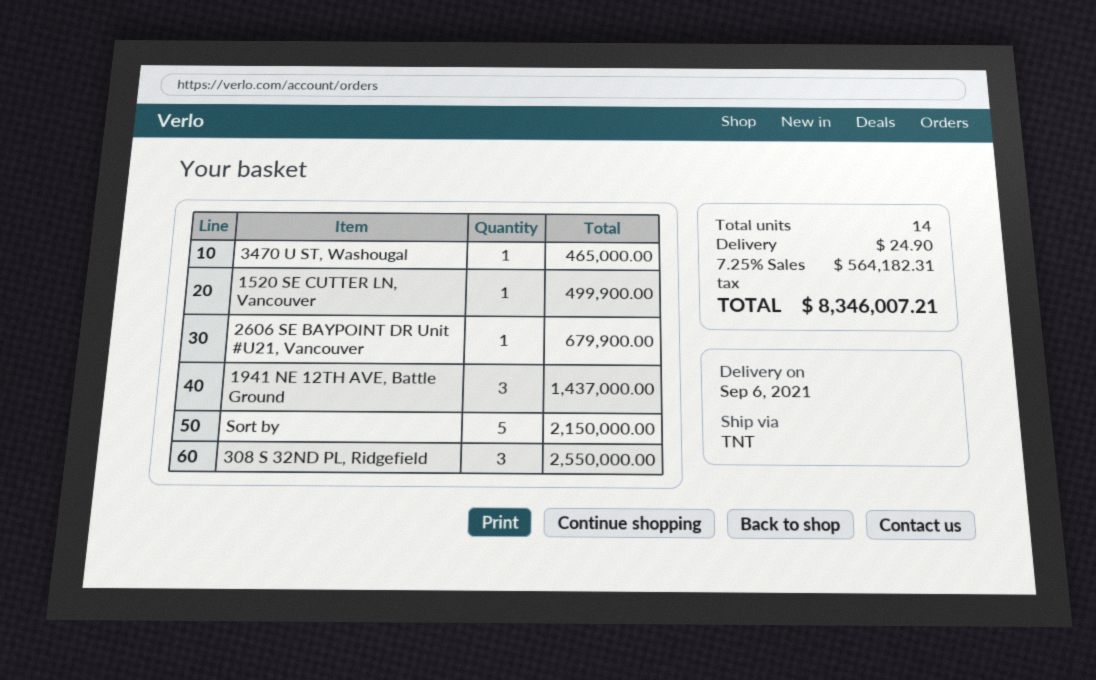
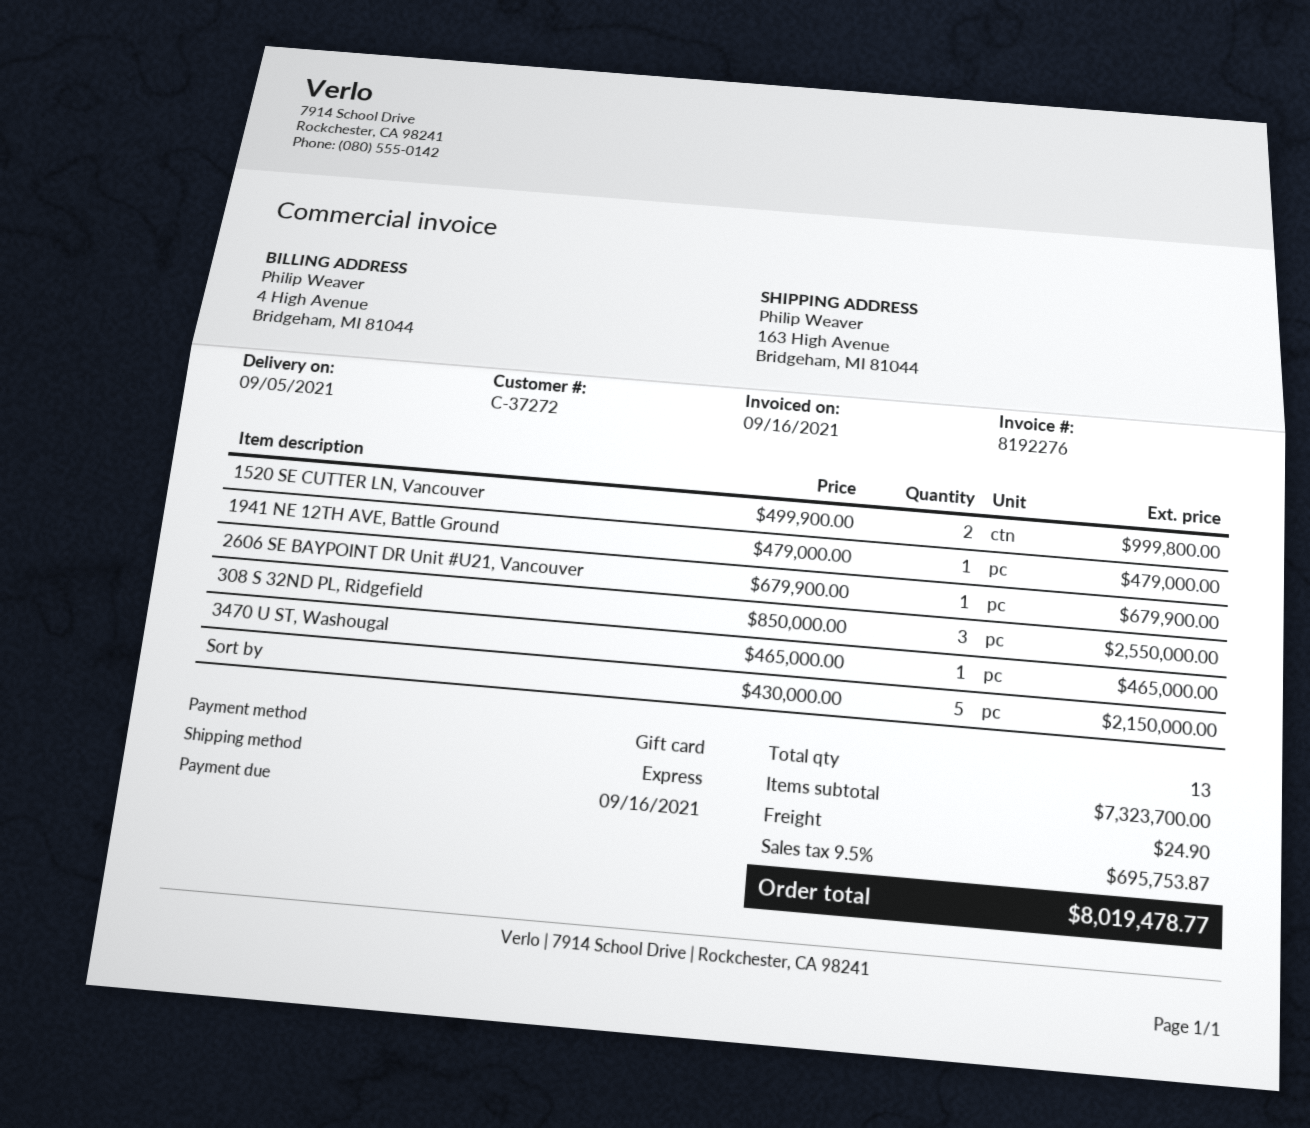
delivery date: 2021-09-06 -> 2021-09-05
shipping method: TNT -> express
1520 SE CUTTER LN, Vancouver: 1 for 499900.00 -> 2 for 999800.00
1941 NE 12TH AVE, Battle Ground: 3 for 1437000.00 -> 1 for 479000.00
total quantity: 14 -> 13
tax: 7.25% = 564182.31 -> 9.5% = 695753.87
total: 8346007.21 -> 8019478.77

